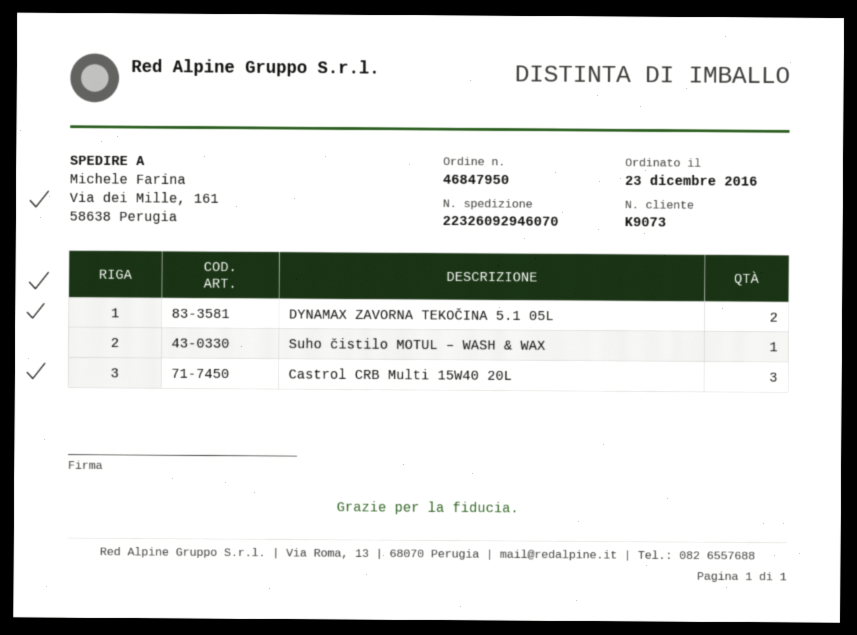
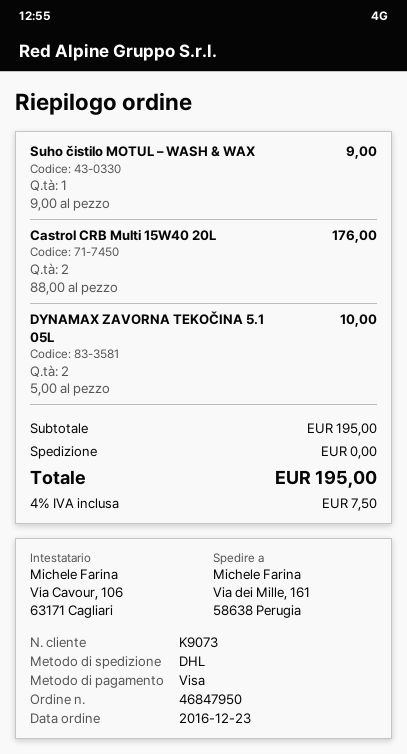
Castrol CRB Multi 15W40 20L: 3 -> 2

